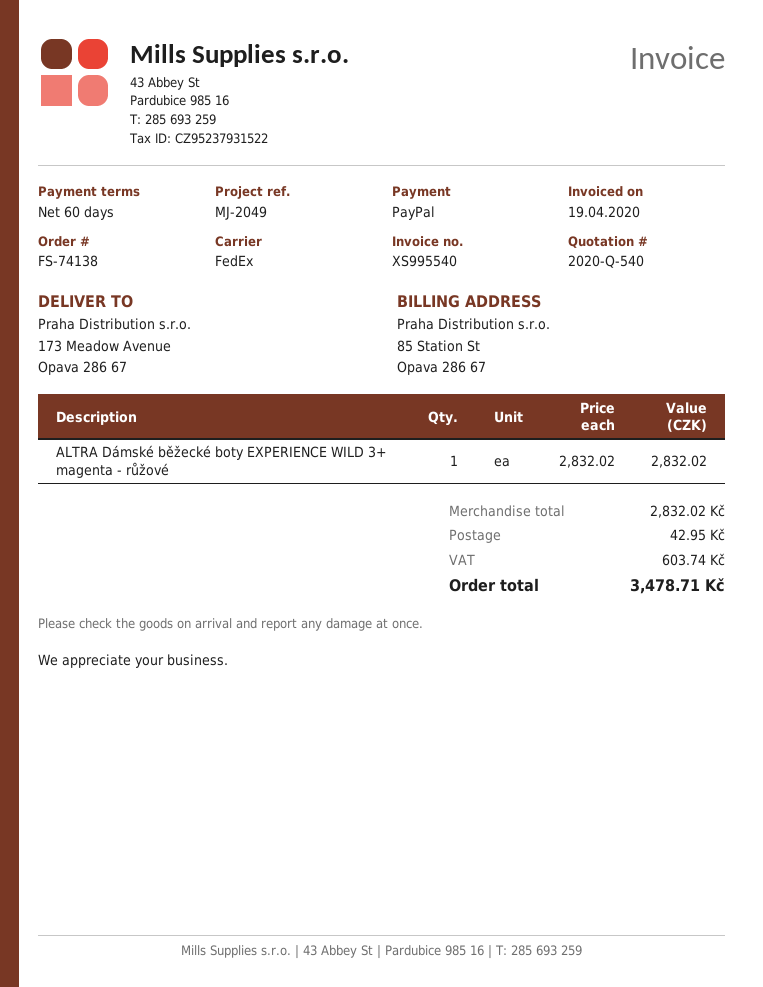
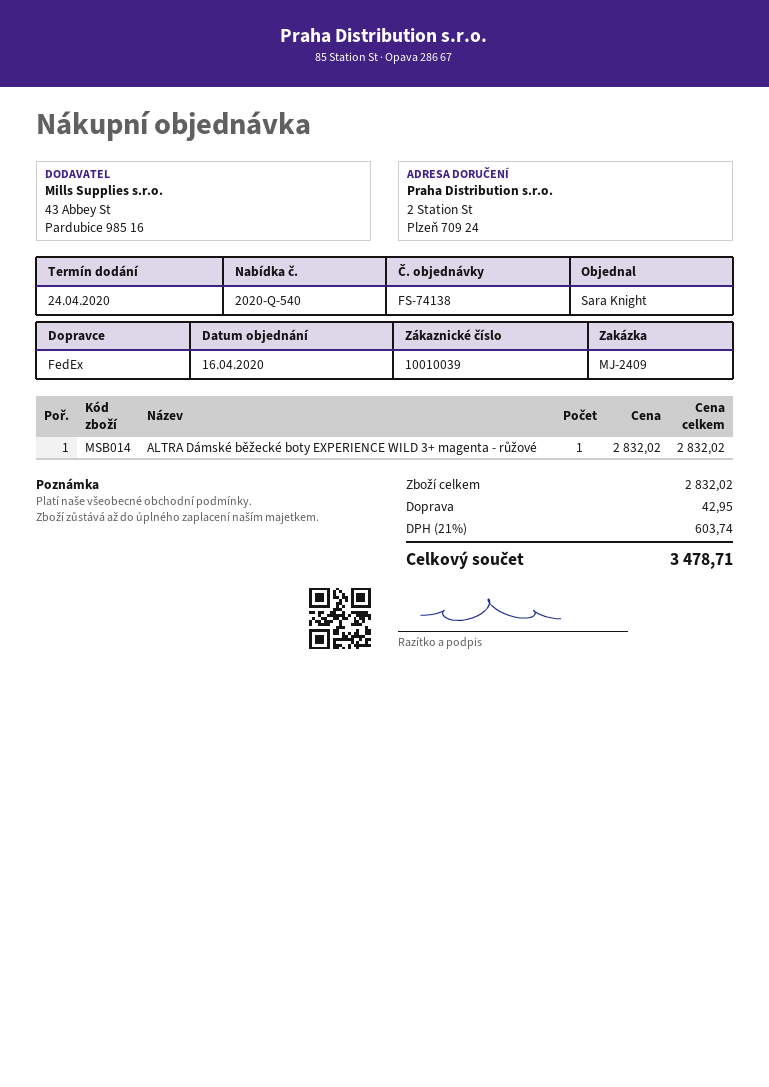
reference: MJ-2049 -> MJ-2409
ship to: 173 Meadow Avenue, Opava 286 67 -> 2 Station St, Plzeň 709 24

